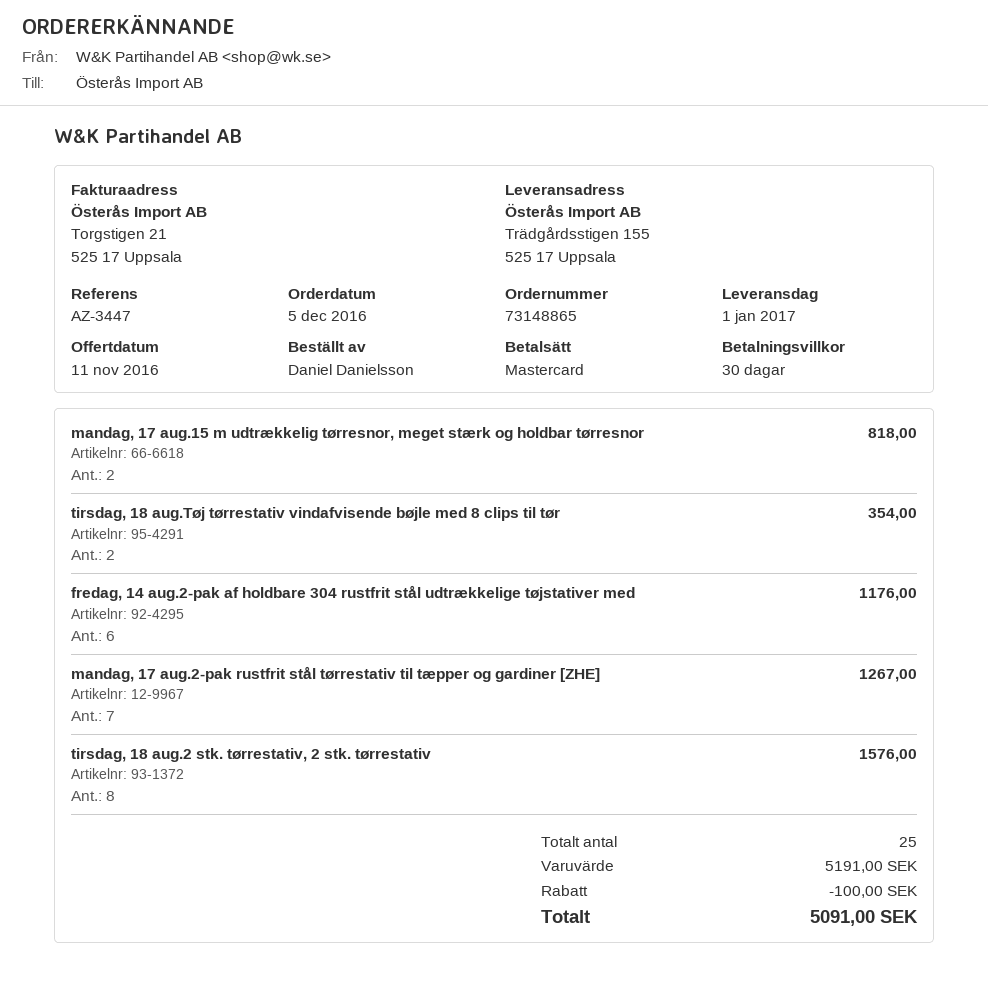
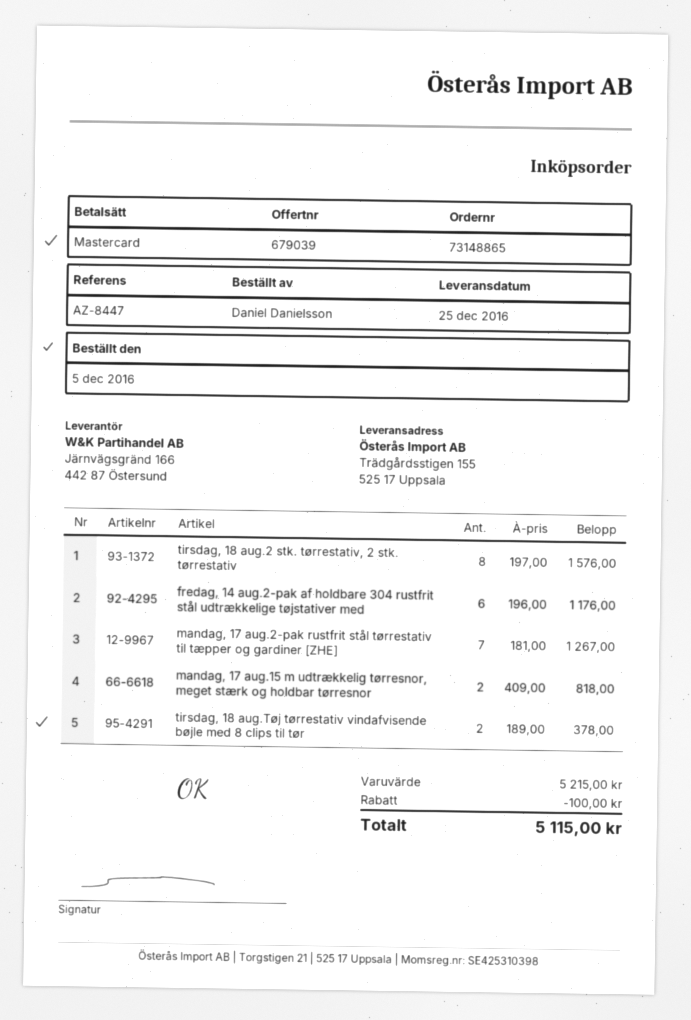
delivery date: 2017-01-01 -> 2016-12-25
reference: AZ-3447 -> AZ-8447
tirsdag, 18 aug.Tøj tørrestativ vindafvisende bøjle med 8 clips til tør: 2 for 354.00 -> 2 for 378.00
subtotal: 5191.00 -> 5215.00
total: 5091.00 -> 5115.00

